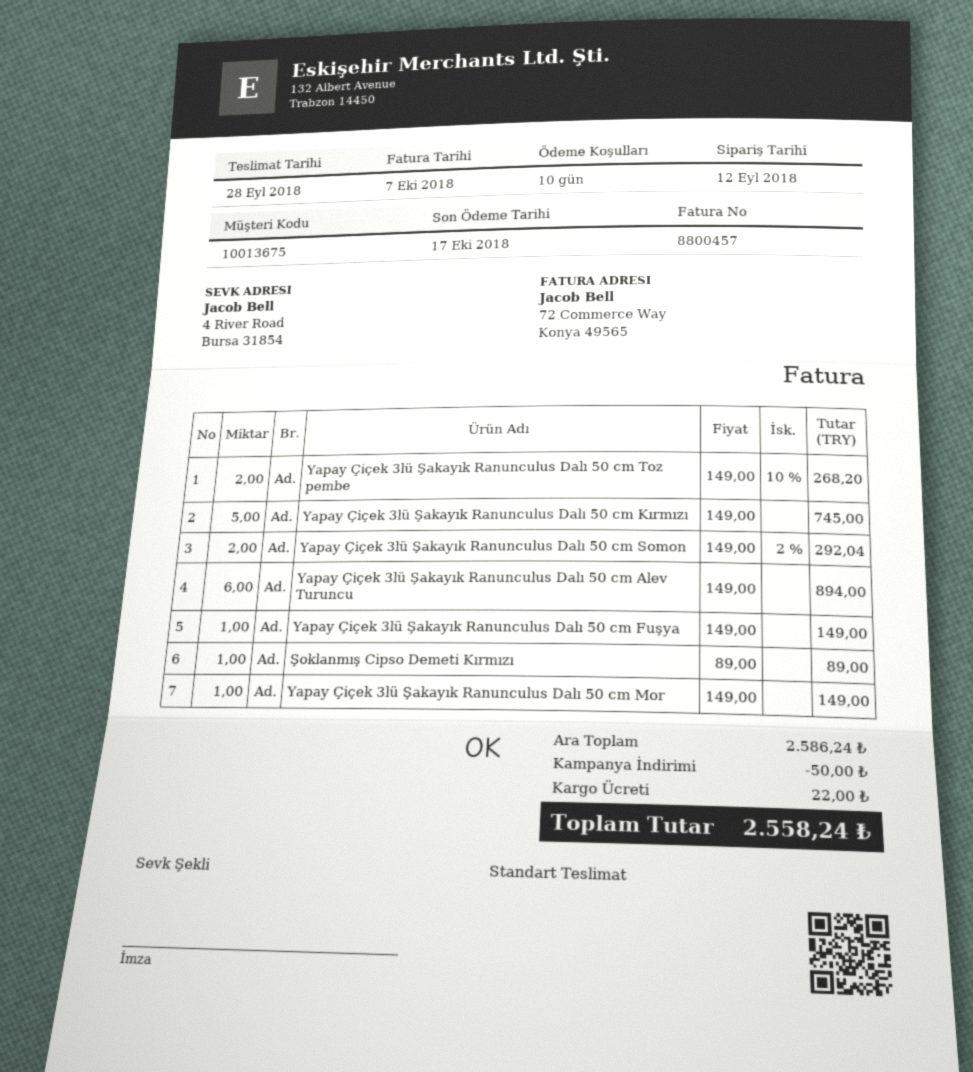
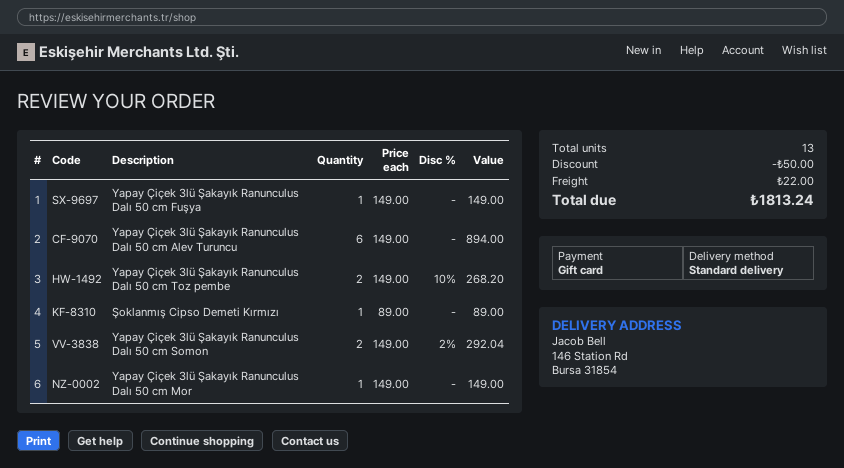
ship to: 4 River Road, Bursa 31854 -> 146 Station Rd, Bursa 31854
Yapay Çiçek 3lü Şakayık Ranunculus Dalı 50 cm Kırmızı: 5 x 149.00 = 745.00 -> none
total: 2558.24 -> 1813.24

